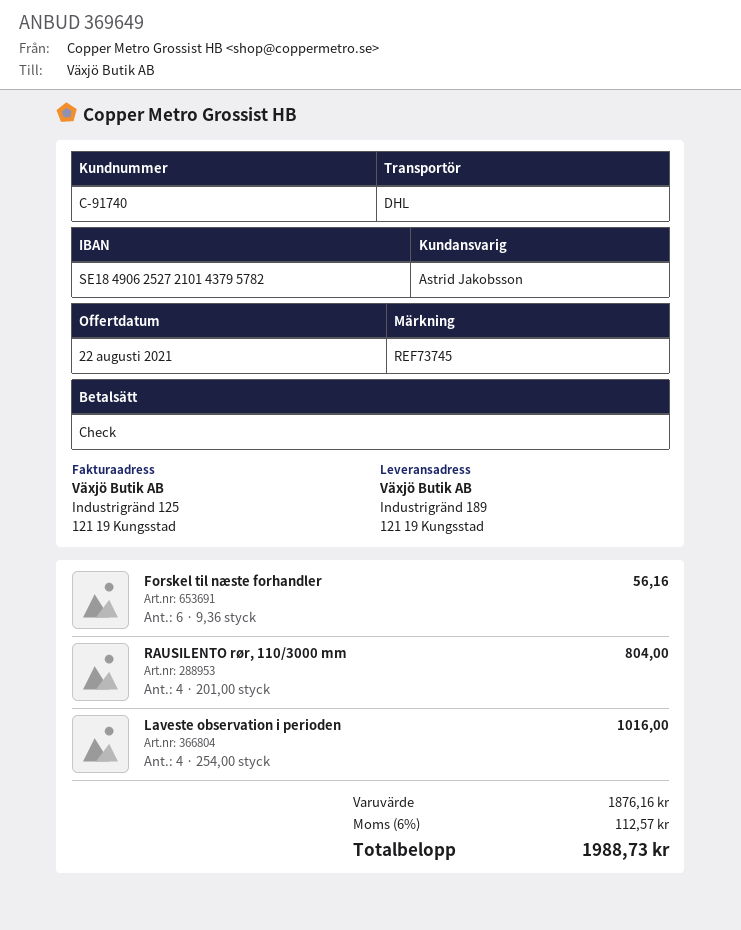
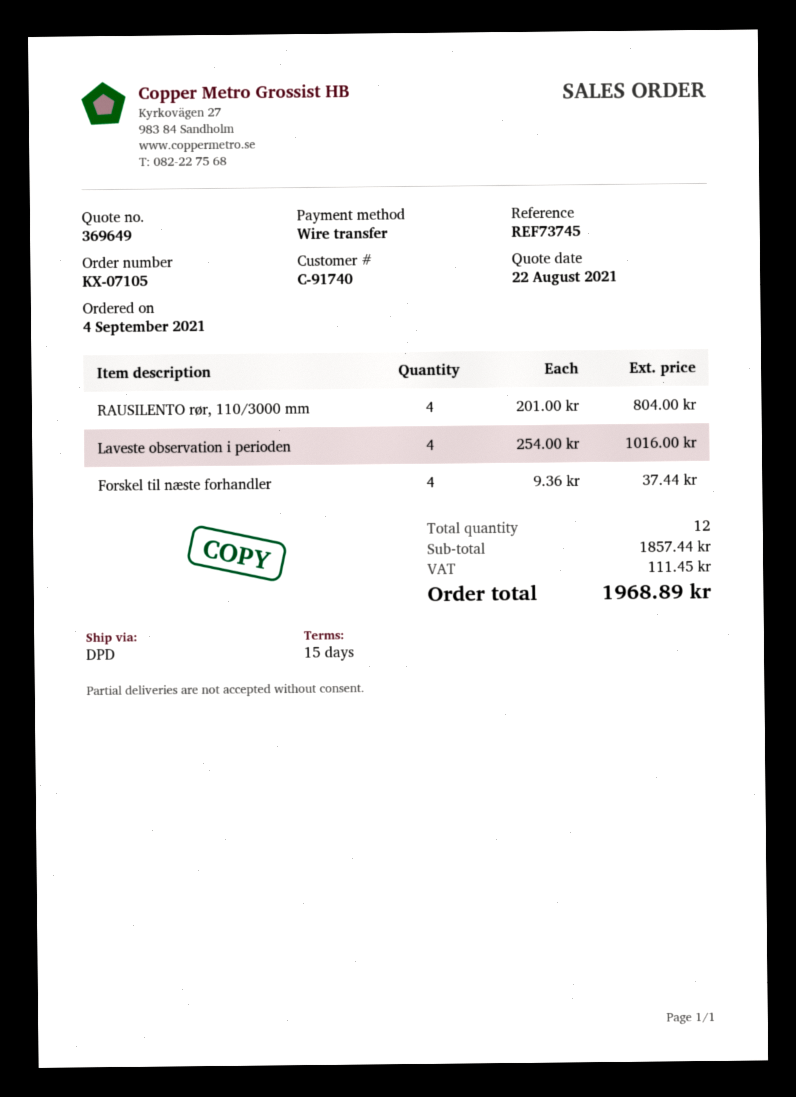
payment method: cheque -> bank transfer
shipping method: DHL -> DPD
Forskel til næste forhandler: 6 x 9.36 = 56.16 -> 4 x 9.36 = 37.44
subtotal: 1876.16 -> 1857.44
tax: 112.57 -> 111.45
total: 1988.73 -> 1968.89

